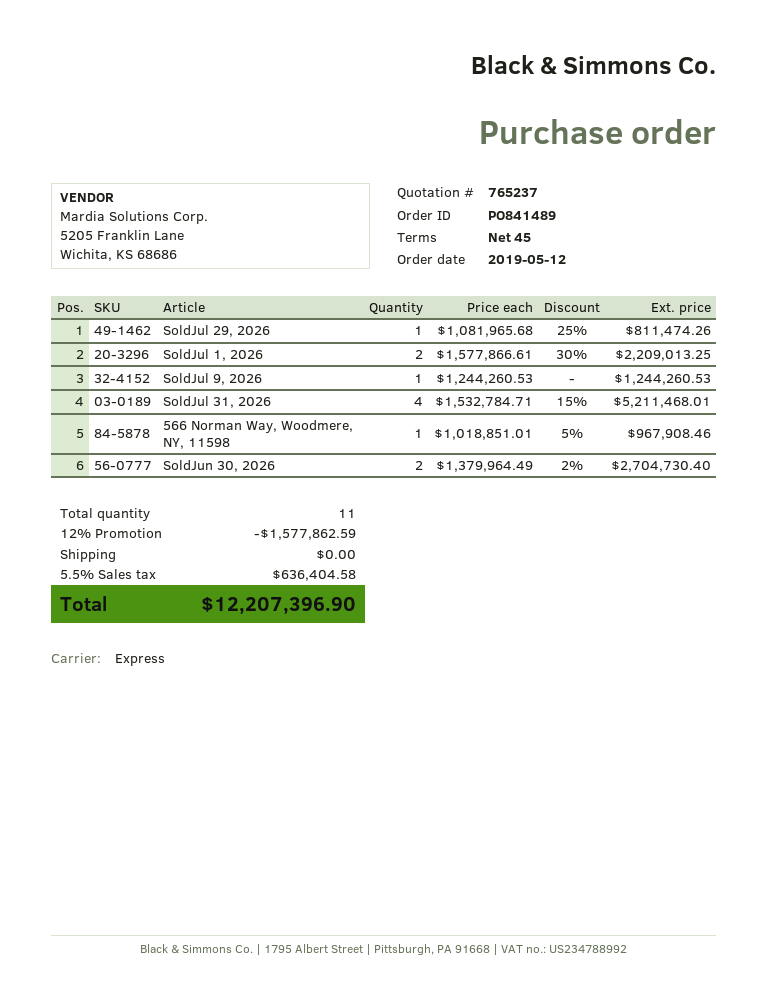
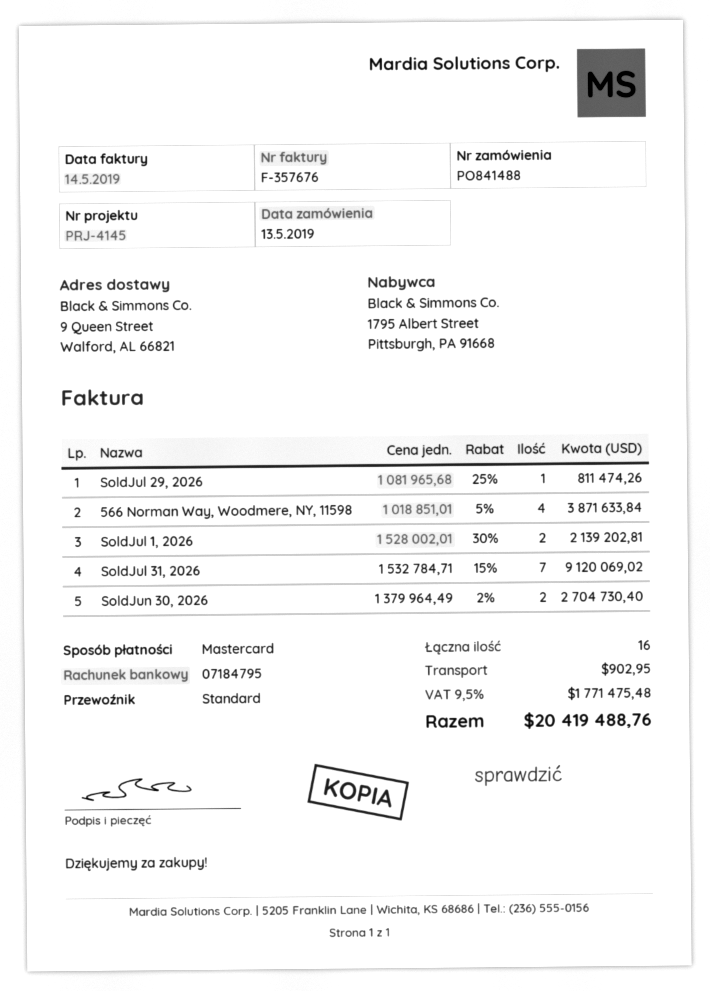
order number: PO841489 -> PO841488
order date: 2019-05-12 -> 2019-05-13
shipping method: express -> standard
SoldJul 1, 2026: 2 x 1577866.61 - 30% = 2209013.25 -> 2 x 1528002.01 - 30% = 2139202.81
SoldJul 9, 2026: 1 x 1244260.53 = 1244260.53 -> none
SoldJul 31, 2026: 4 x 1532784.71 - 15% = 5211468.01 -> 7 x 1532784.71 - 15% = 9120069.02
566 Norman Way, Woodmere, NY, 11598: 1 x 1018851.01 - 5% = 967908.46 -> 4 x 1018851.01 - 5% = 3871633.84
total quantity: 11 -> 16
discount: 12% = 1577862.59 -> none
shipping: 0.00 -> 902.95
tax: 5.5% = 636404.58 -> 9.5% = 1771475.48
total: 12207396.90 -> 20419488.76

